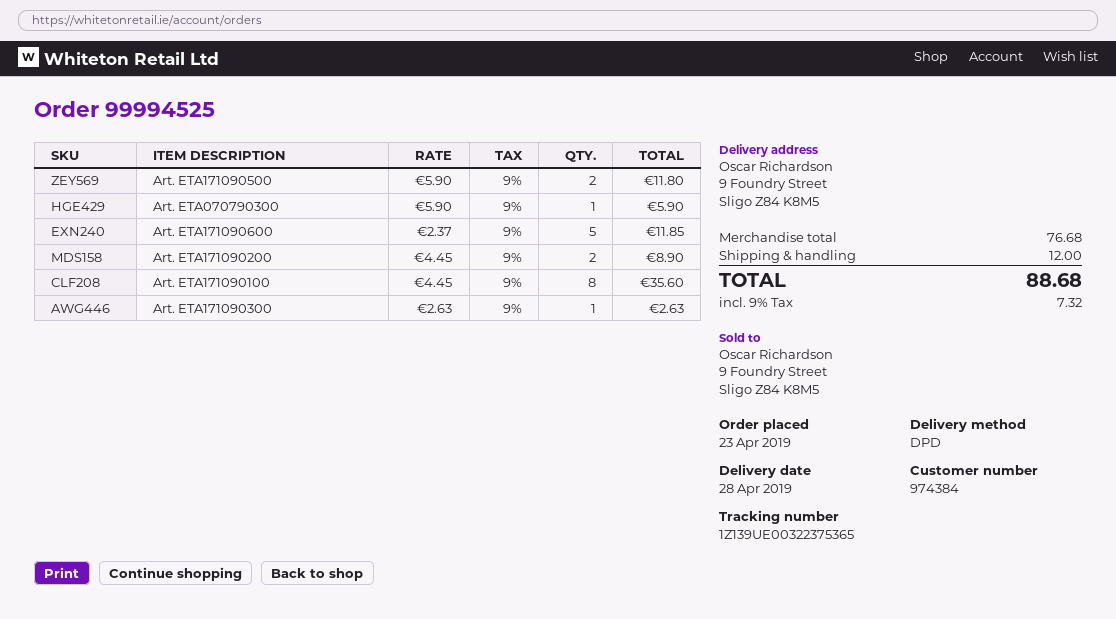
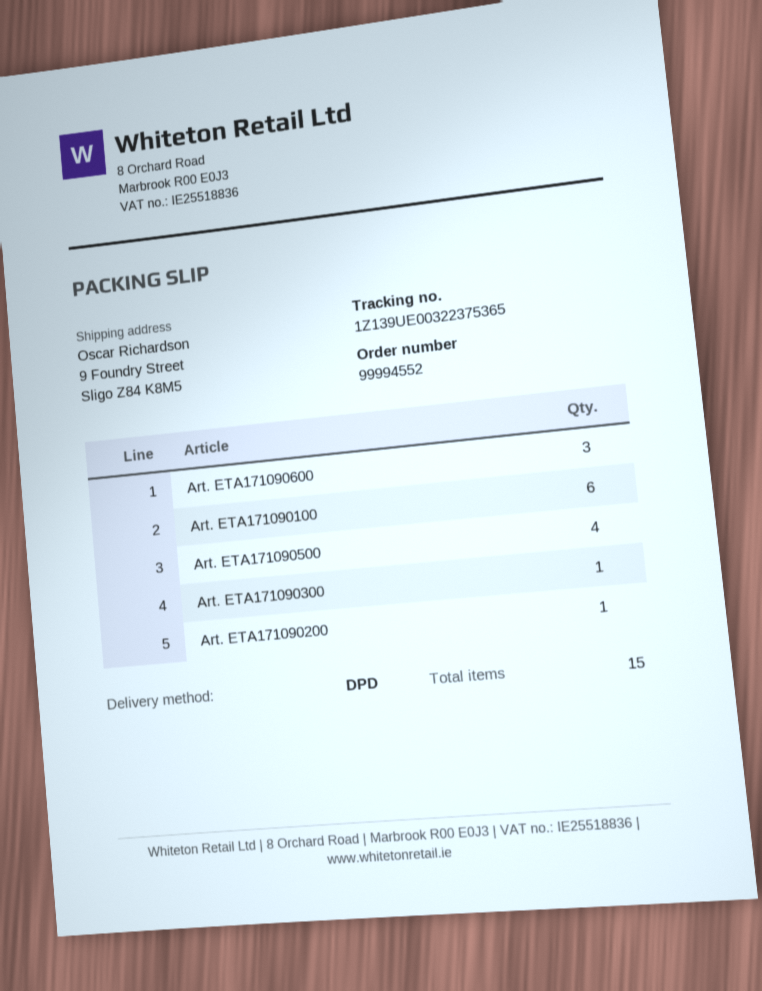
order number: 99994525 -> 99994552
Art. ETA171090500: 2 -> 4
Art. ETA070790300: 1 -> none
Art. ETA171090600: 5 -> 3
Art. ETA171090200: 2 -> 1
Art. ETA171090100: 8 -> 6

